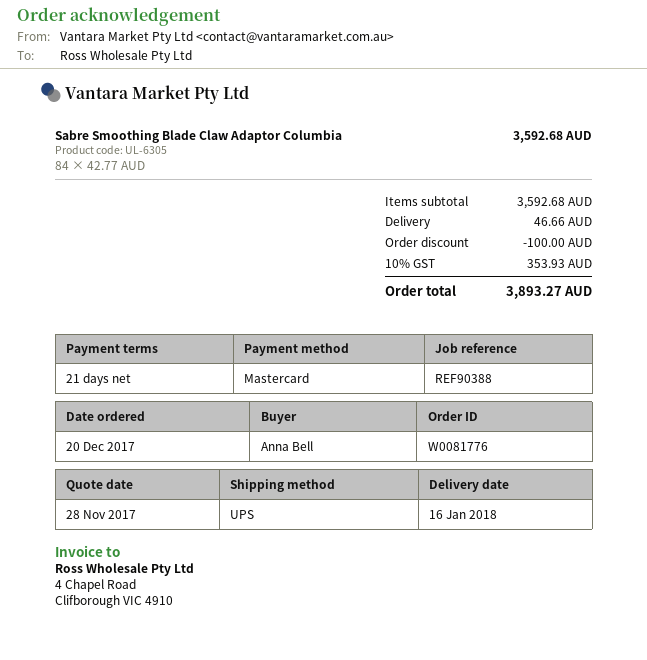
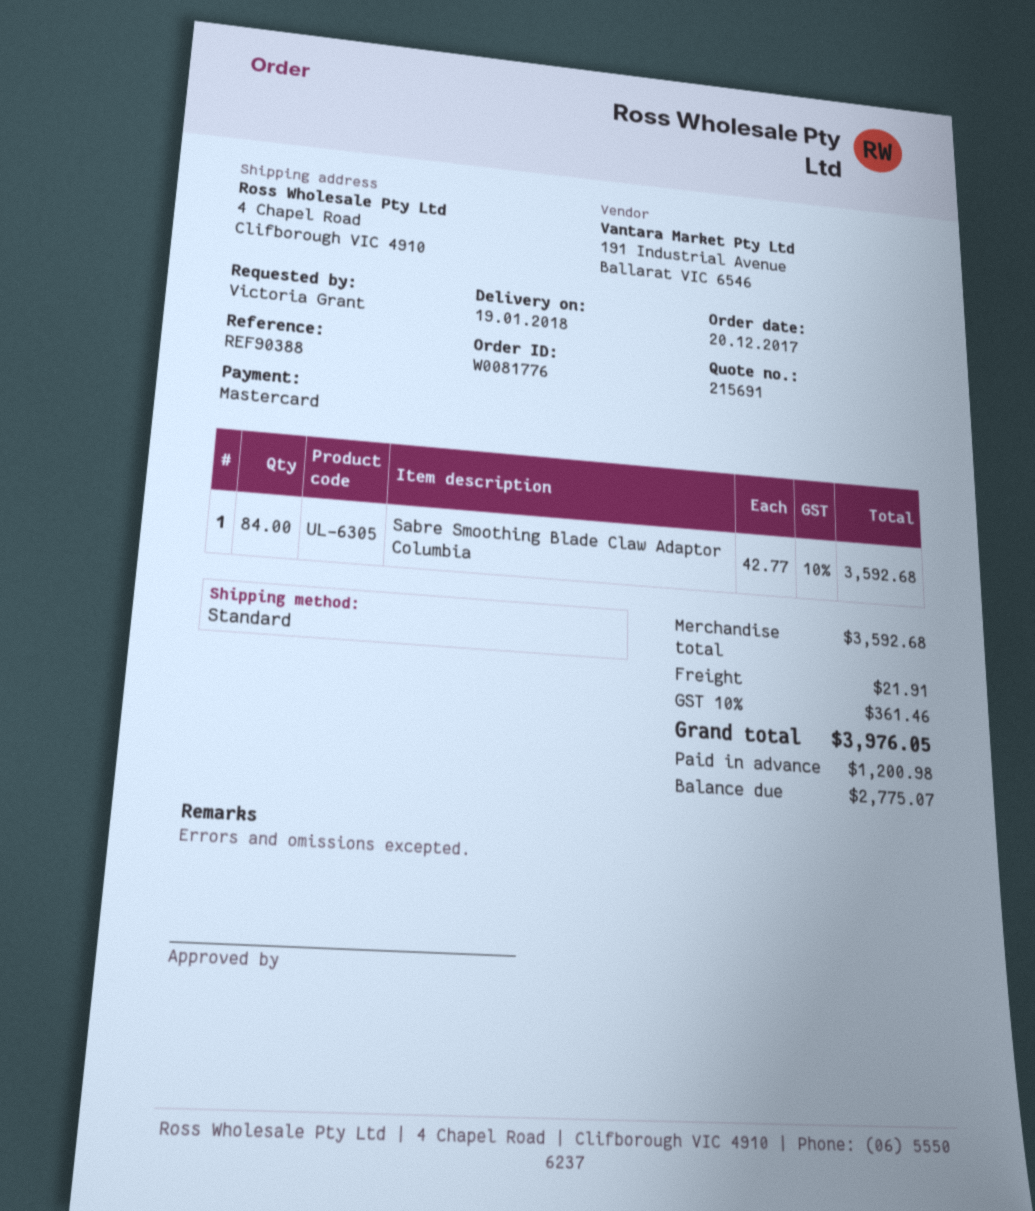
delivery date: 2018-01-16 -> 2018-01-19
ordered by: Anna Bell -> Victoria Grant
shipping method: UPS -> standard
discount: 100.00 -> none
shipping: 46.66 -> 21.91
tax: 10% = 353.93 -> 10% = 361.46
total: 3893.27 -> 3976.05

